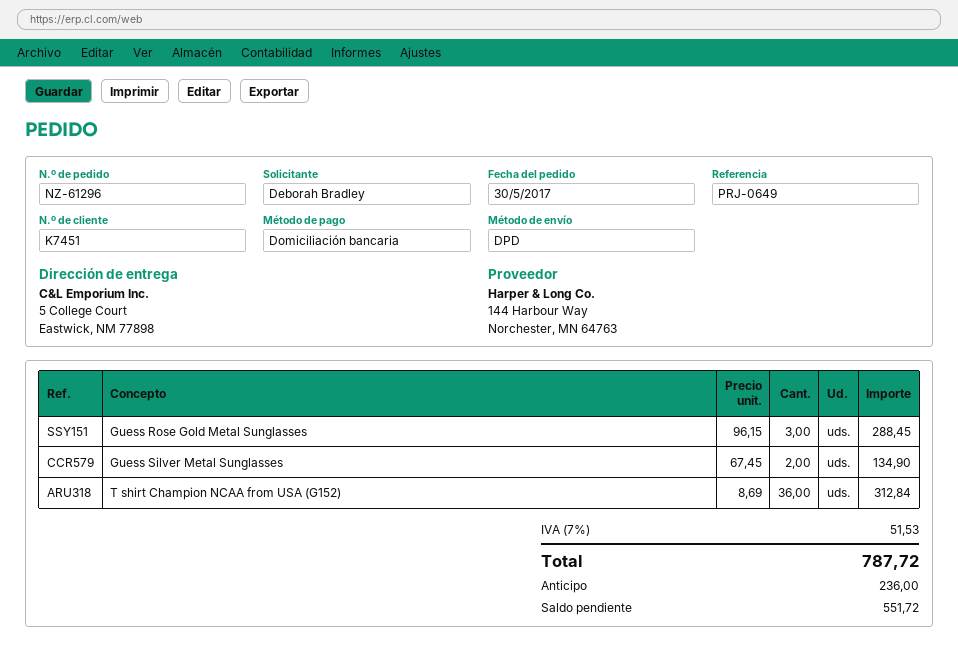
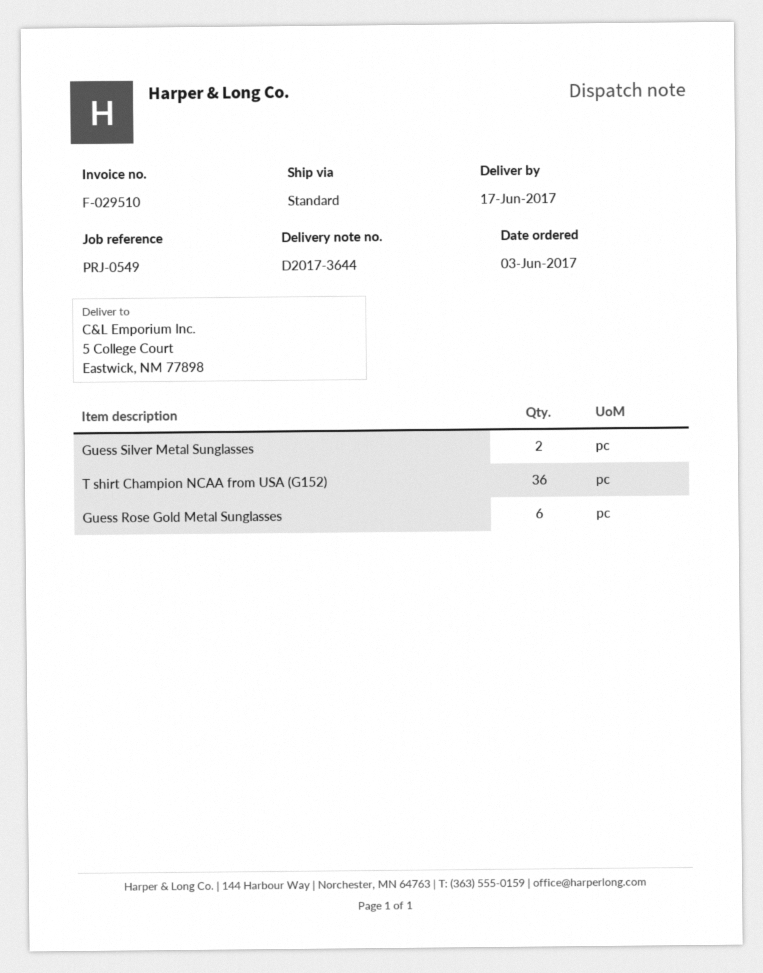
order date: 2017-05-30 -> 2017-06-03
reference: PRJ-0649 -> PRJ-0549
shipping method: DPD -> standard
Guess Rose Gold Metal Sunglasses: 3 -> 6

